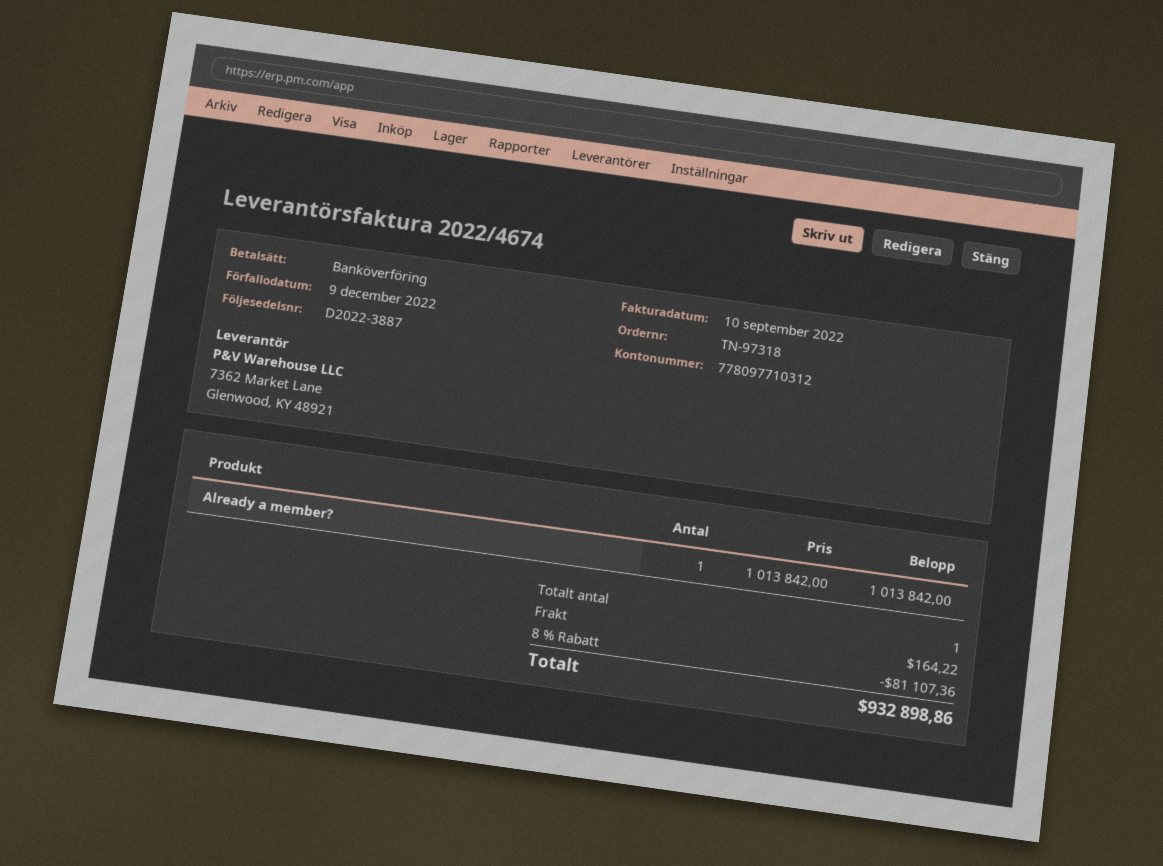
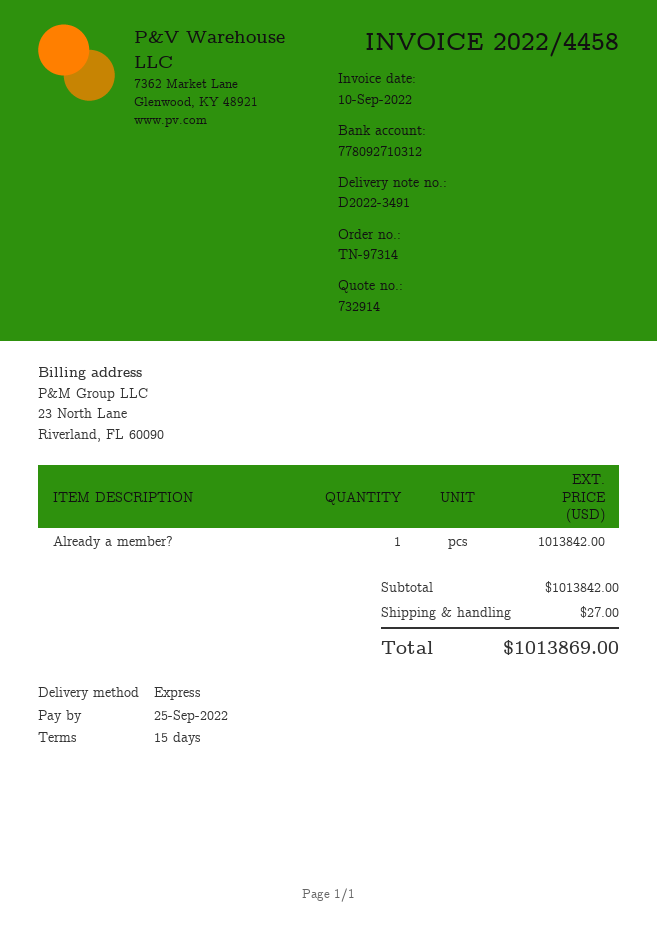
order number: TN-97318 -> TN-97314
delivery note number: D2022-3887 -> D2022-3491
invoice number: 2022/4674 -> 2022/4458
due date: 2022-12-09 -> 2022-09-25
bank account: 778097710312 -> 778092710312
discount: 8% = 81107.36 -> none
shipping: 164.22 -> 27.00
total: 932898.86 -> 1013869.00

